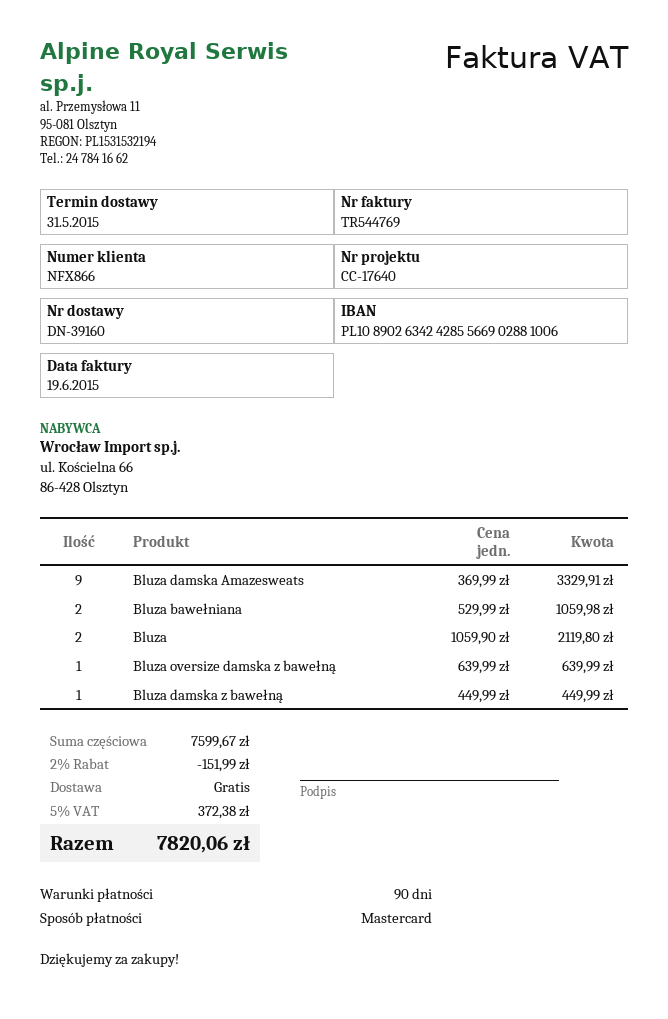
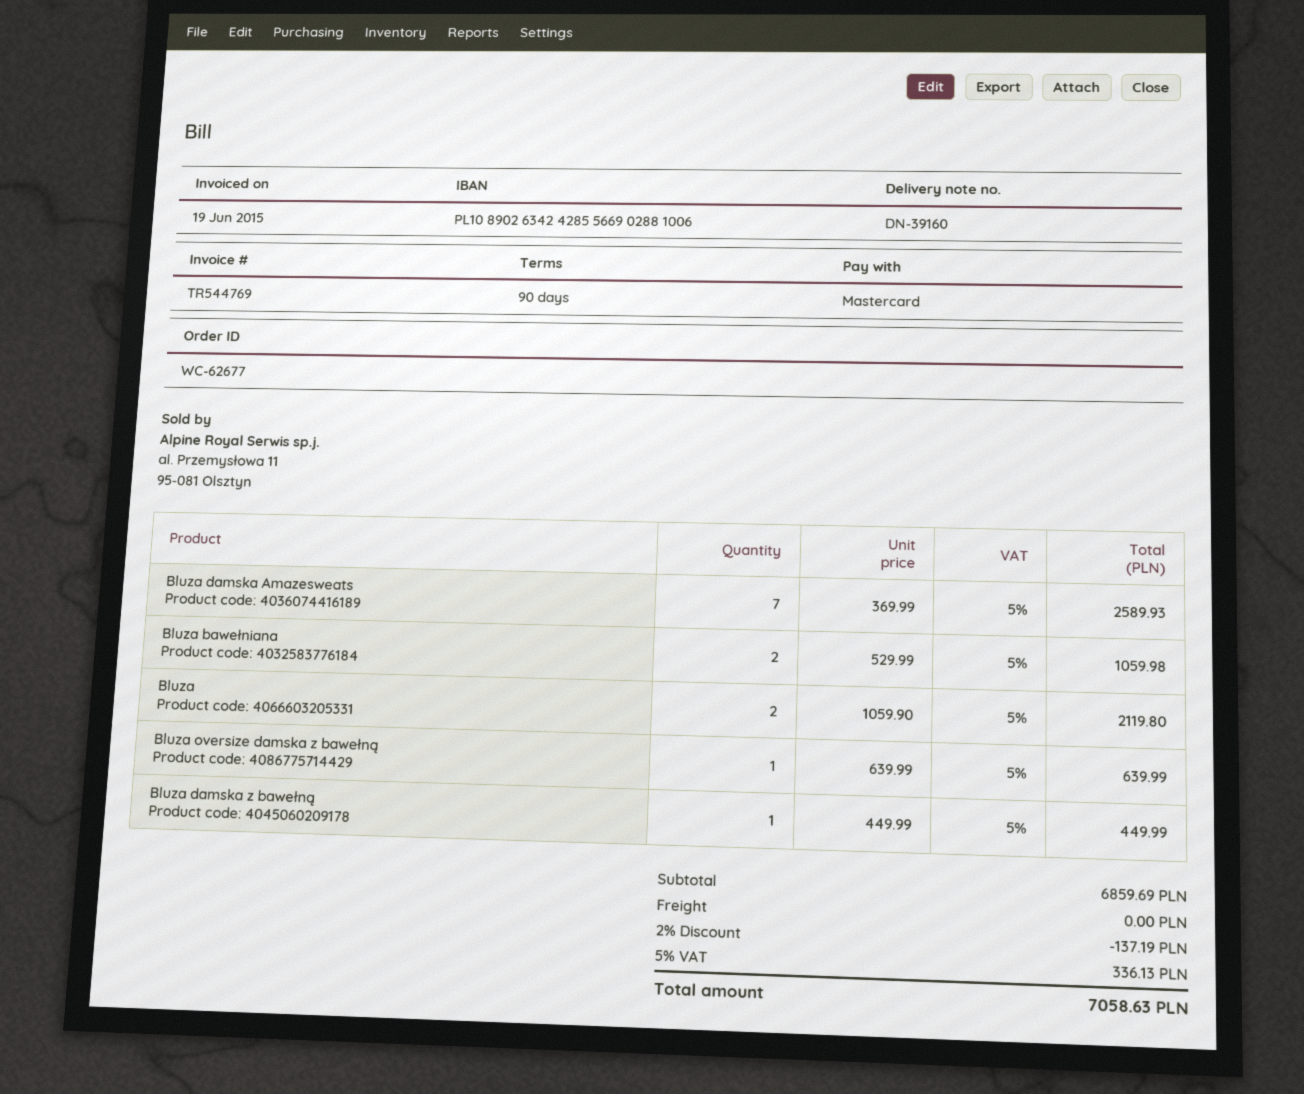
Bluza damska Amazesweats: 9 x 369.99 = 3329.91 -> 7 x 369.99 = 2589.93
subtotal: 7599.67 -> 6859.69
discount: 2% = 151.99 -> 2% = 137.19
tax: 5% = 372.38 -> 5% = 336.13
total: 7820.06 -> 7058.63

